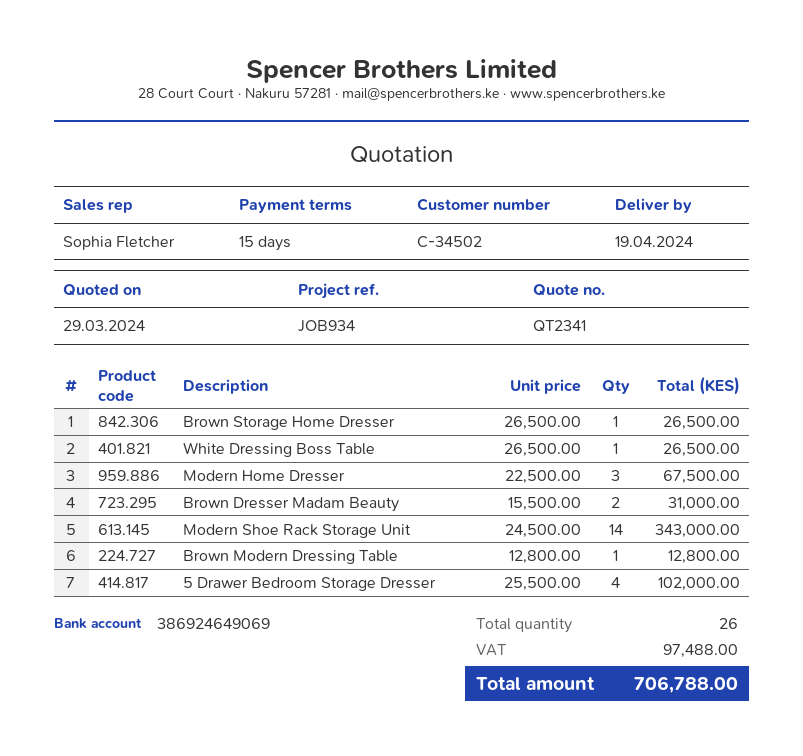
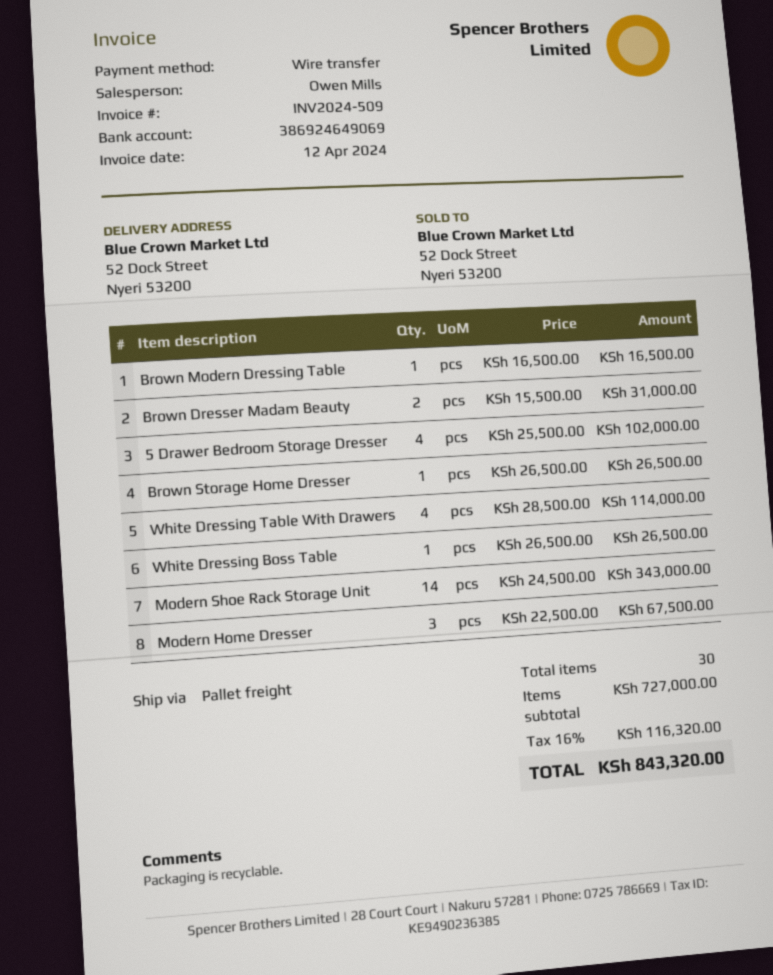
sales rep: Sophia Fletcher -> Owen Mills
Brown Modern Dressing Table: 1 x 12800.00 = 12800.00 -> 1 x 16500.00 = 16500.00
White Dressing Table With Drawers: none -> 4 x 28500.00 = 114000.00
total quantity: 26 -> 30
tax: 97488.00 -> 116320.00
total: 706788.00 -> 843320.00

